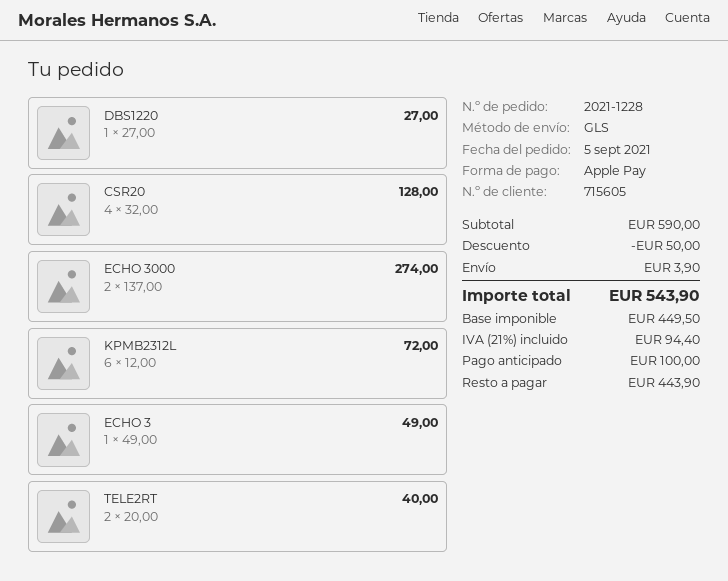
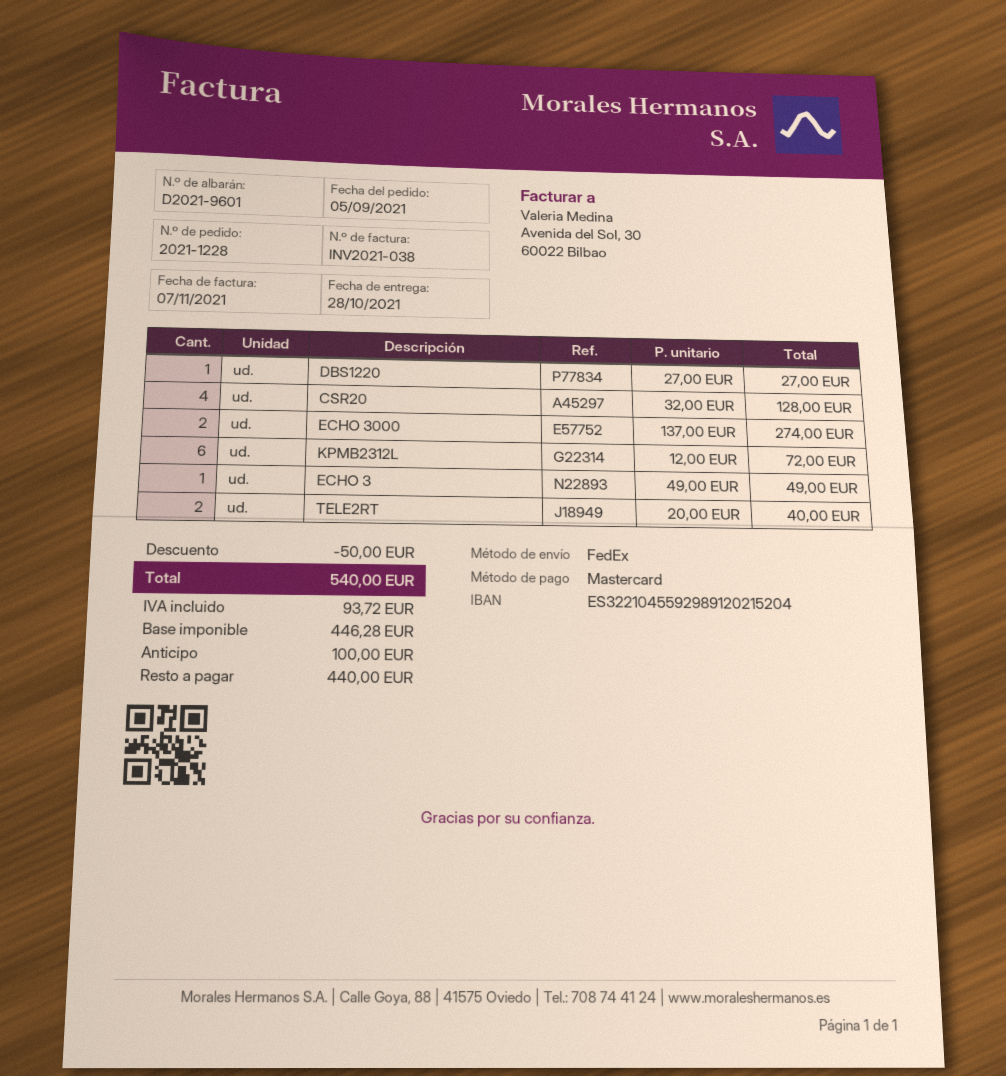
payment method: Apple Pay -> Mastercard
shipping method: GLS -> FedEx
shipping: 3.90 -> none
net: 449.50 -> 446.28
tax: 94.40 -> 93.72
total: 543.90 -> 540.00
balance: 443.90 -> 440.00

